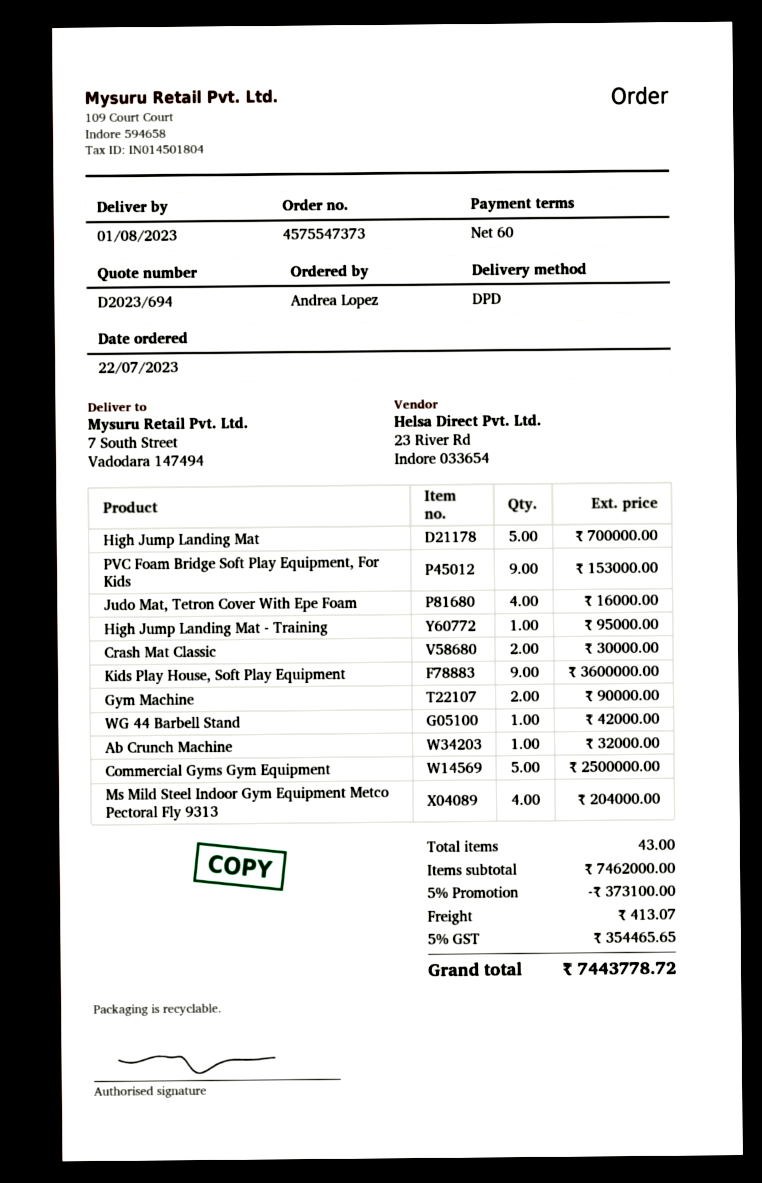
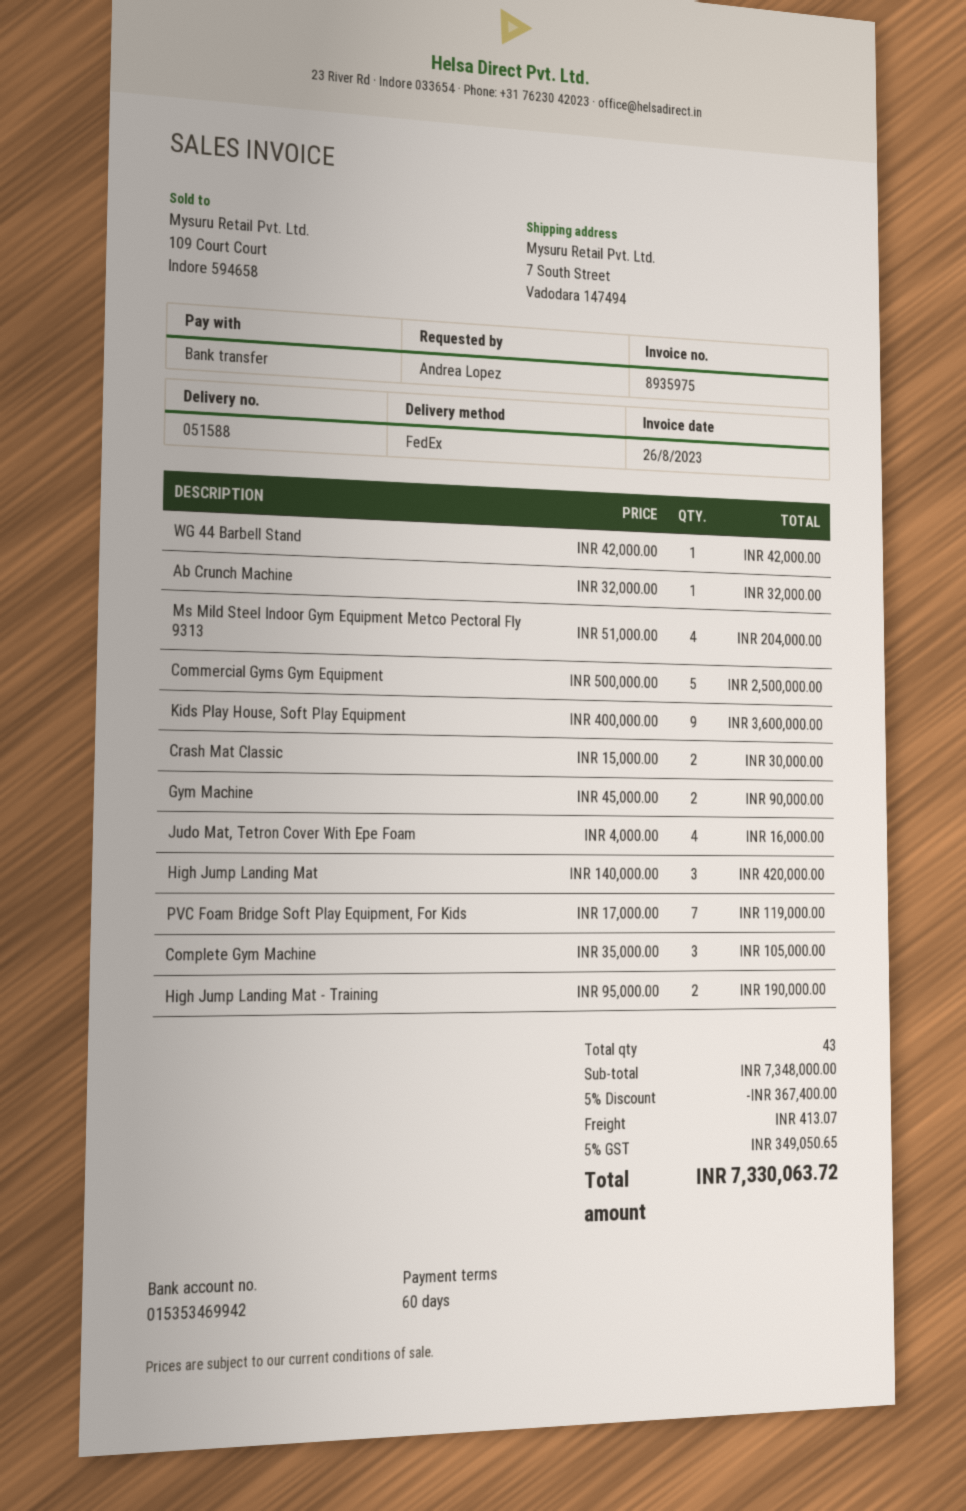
shipping method: DPD -> FedEx
High Jump Landing Mat: 5 for 700000.00 -> 3 for 420000.00
PVC Foam Bridge Soft Play Equipment, For Kids: 9 for 153000.00 -> 7 for 119000.00
High Jump Landing Mat - Training: 1 for 95000.00 -> 2 for 190000.00
Complete Gym Machine: none -> 3 for 105000.00
subtotal: 7462000.00 -> 7348000.00
discount: 5% = 373100.00 -> 5% = 367400.00
tax: 5% = 354465.65 -> 5% = 349050.65
total: 7443778.72 -> 7330063.72

